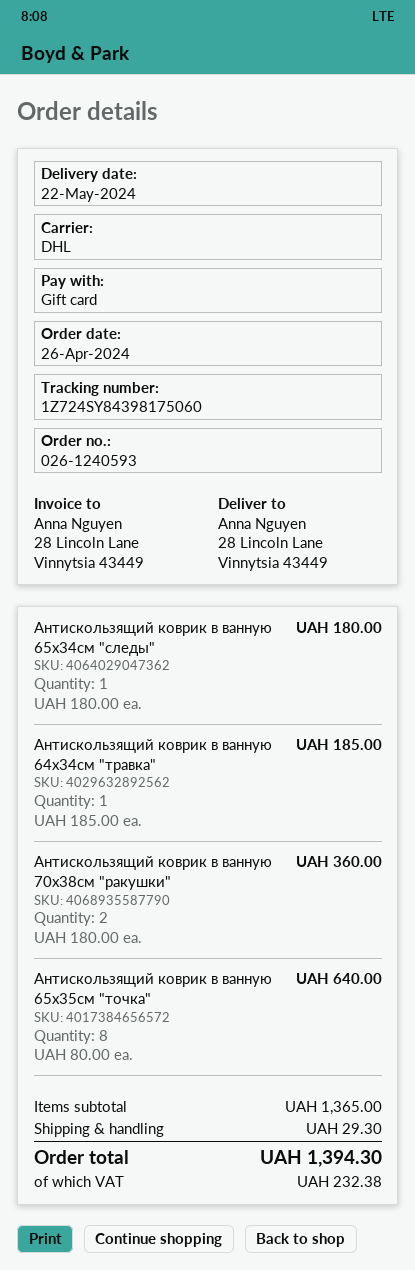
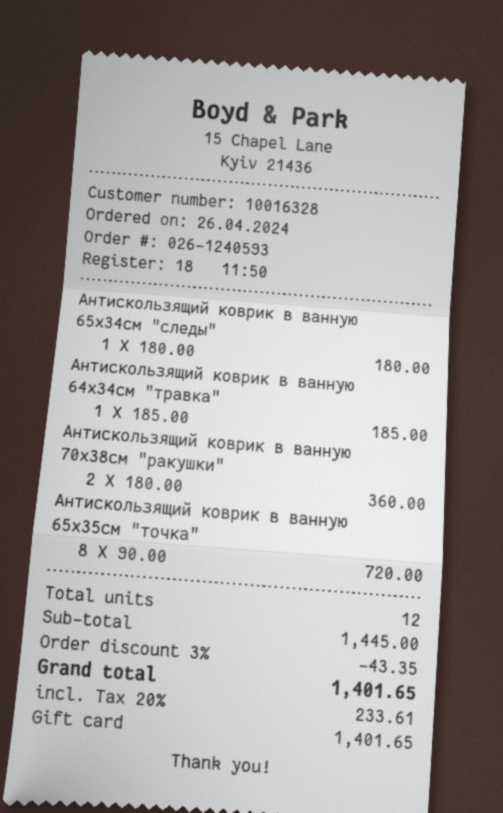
Антискользящий коврик в ванную 65х35см "точка": 8 x 80.00 = 640.00 -> 8 x 90.00 = 720.00
subtotal: 1365.00 -> 1445.00
discount: none -> 3% = 43.35
shipping: 29.30 -> none
tax: 232.38 -> 233.61
total: 1394.30 -> 1401.65

